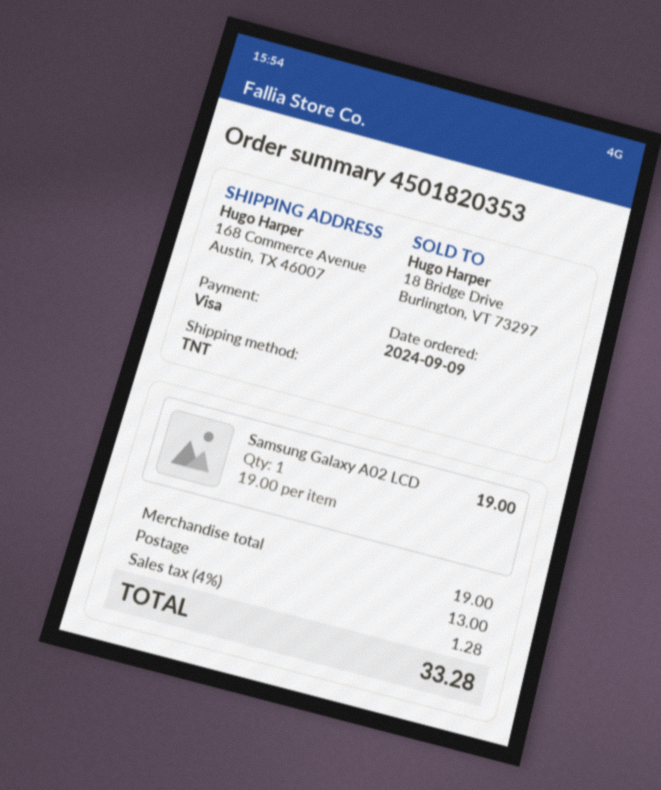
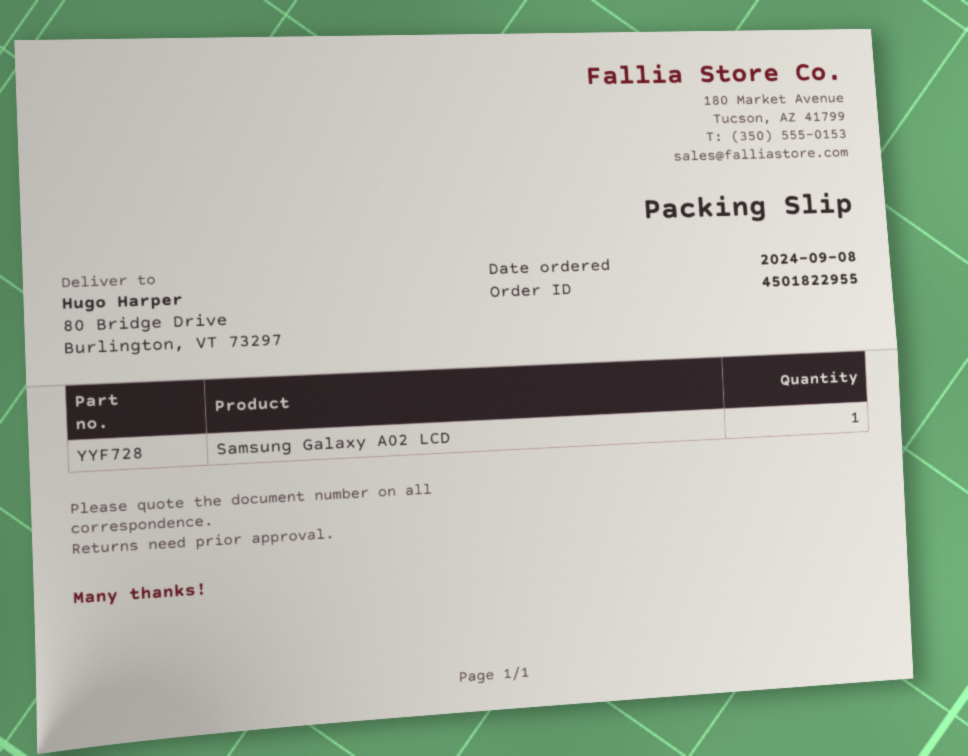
order number: 4501820353 -> 4501822955
order date: 2024-09-09 -> 2024-09-08
ship to: 168 Commerce Avenue, Austin, TX 46007 -> 80 Bridge Drive, Burlington, VT 73297

